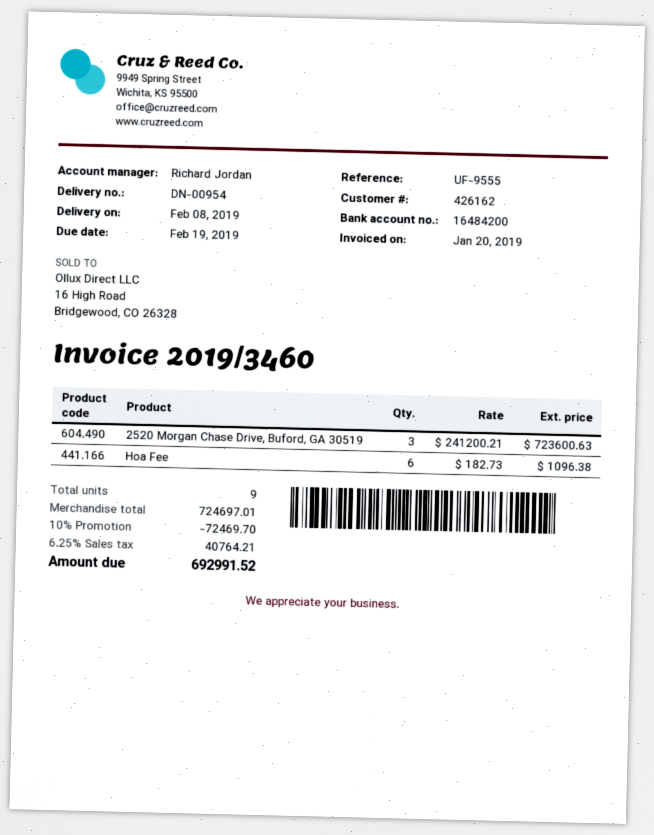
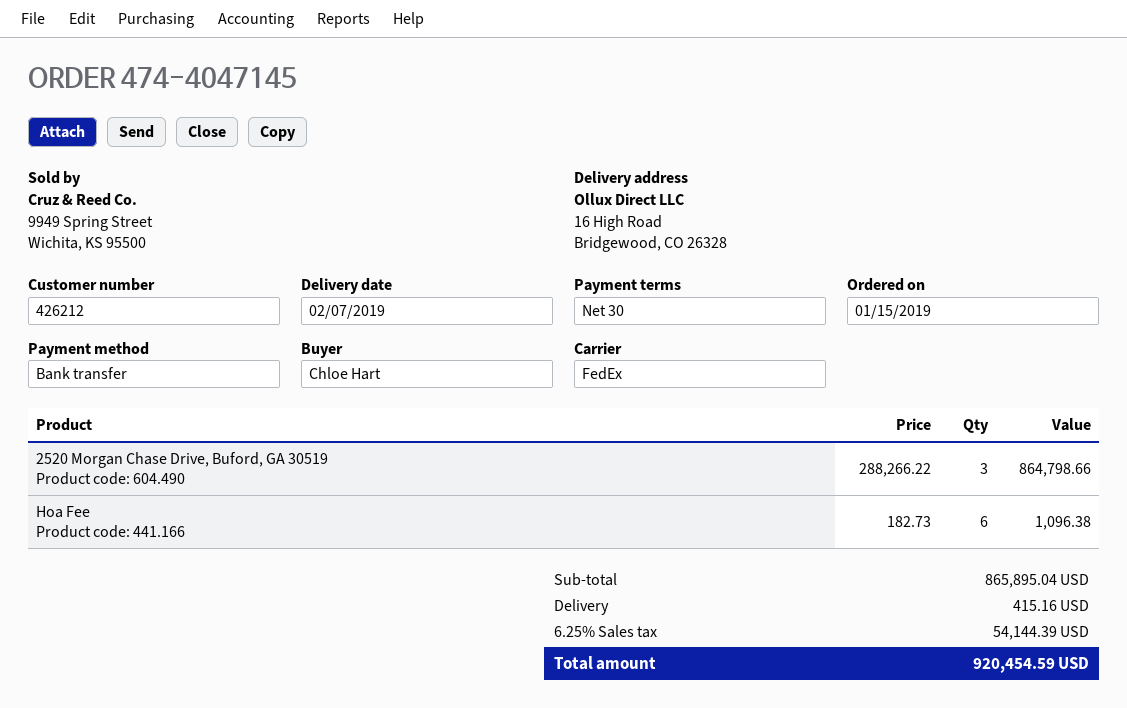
delivery date: 2019-02-08 -> 2019-02-07
customer number: 426162 -> 426212
2520 Morgan Chase Drive, Buford, GA 30519: 3 x 241200.21 = 723600.63 -> 3 x 288266.22 = 864798.66
subtotal: 724697.01 -> 865895.04
discount: 10% = 72469.70 -> none
shipping: none -> 415.16
tax: 6.25% = 40764.21 -> 6.25% = 54144.39
total: 692991.52 -> 920454.59

